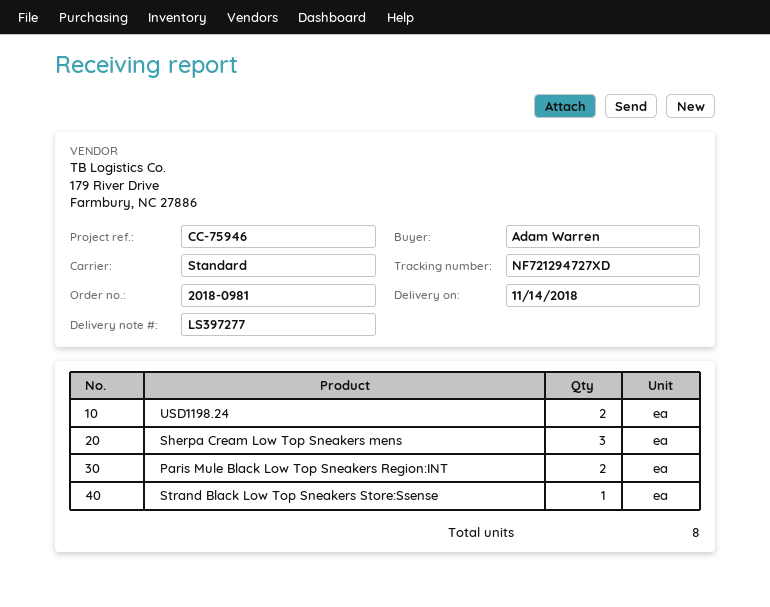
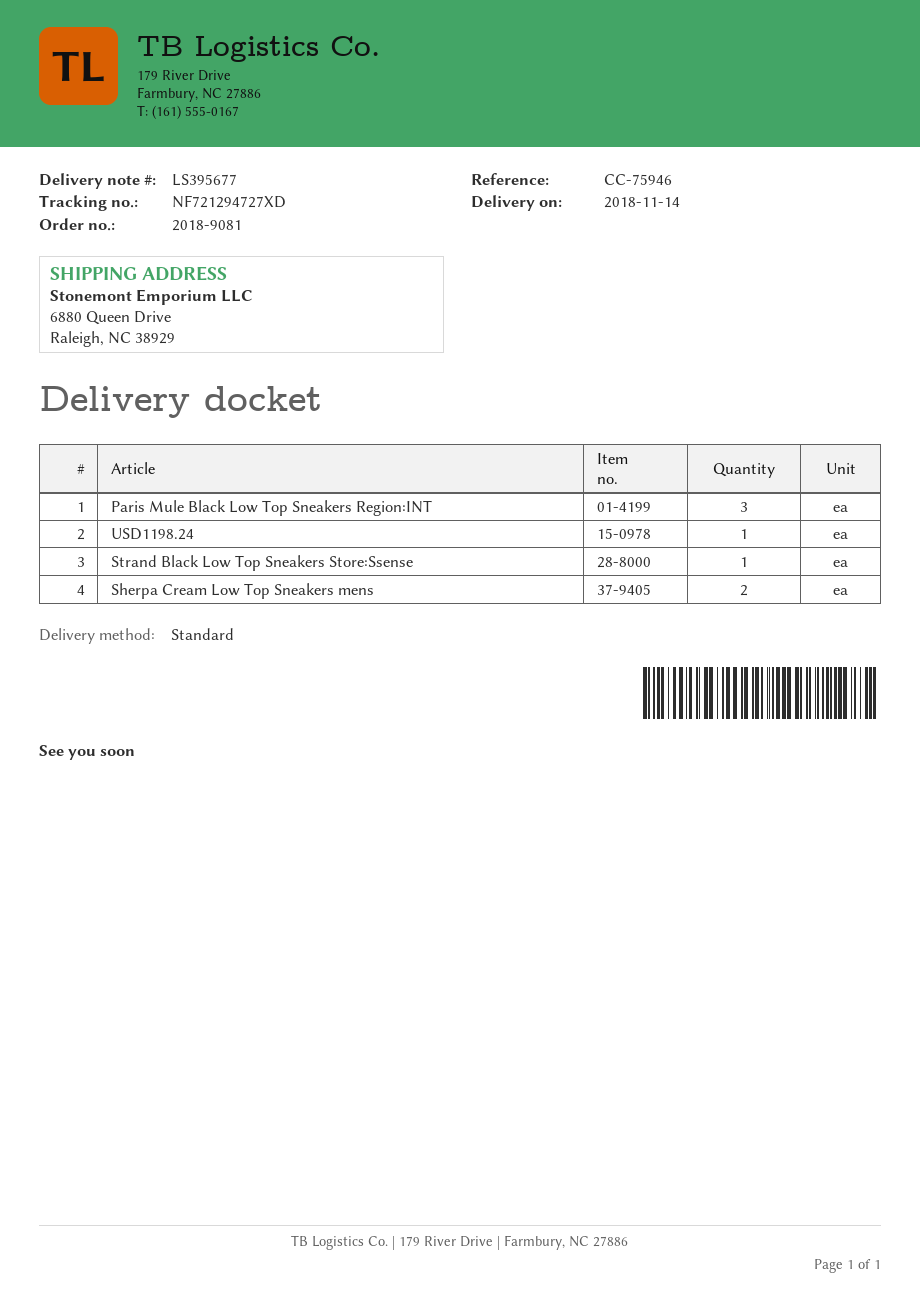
order number: 2018-0981 -> 2018-9081
delivery note number: LS397277 -> LS395677
USD1198.24: 2 -> 1
Sherpa Cream Low Top Sneakers mens: 3 -> 2
Paris Mule Black Low Top Sneakers Region:INT: 2 -> 3

